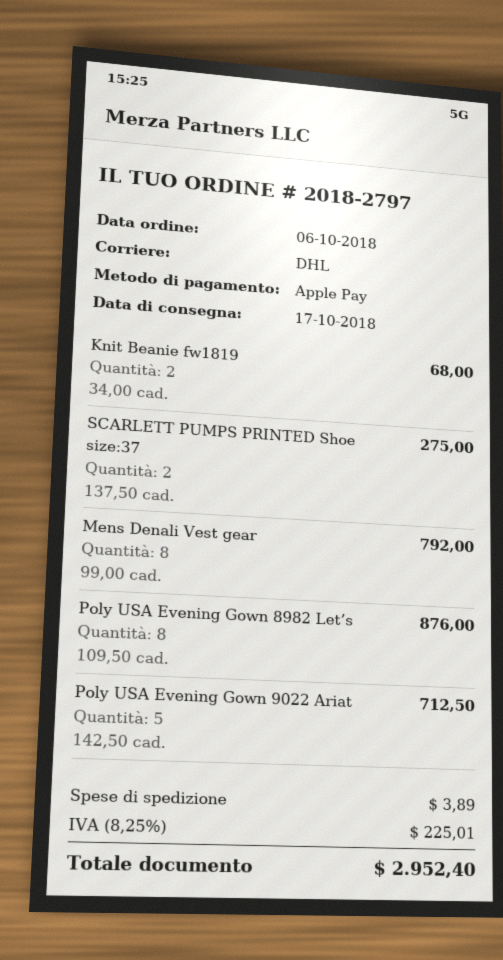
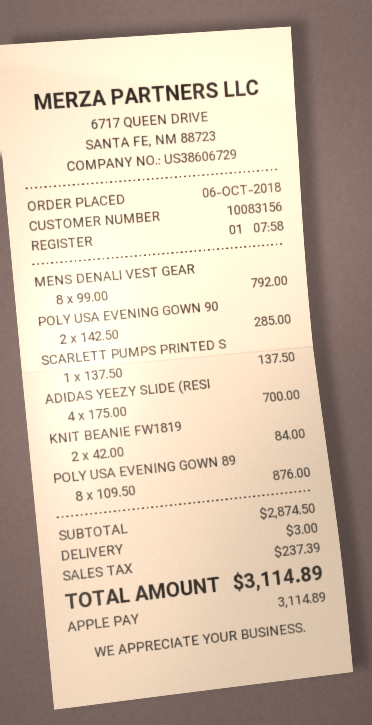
Knit Beanie fw1819: 2 x 34.00 = 68.00 -> 2 x 42.00 = 84.00
SCARLETT PUMPS PRINTED Shoe size:37: 2 x 137.50 = 275.00 -> 1 x 137.50 = 137.50
Poly USA Evening Gown 9022 Ariat: 5 x 142.50 = 712.50 -> 2 x 142.50 = 285.00
ADIDAS YEEZY SLIDE (RESI: none -> 4 x 175.00 = 700.00
shipping: 3.89 -> 3.00
tax: 225.01 -> 237.39
total: 2952.40 -> 3114.89

